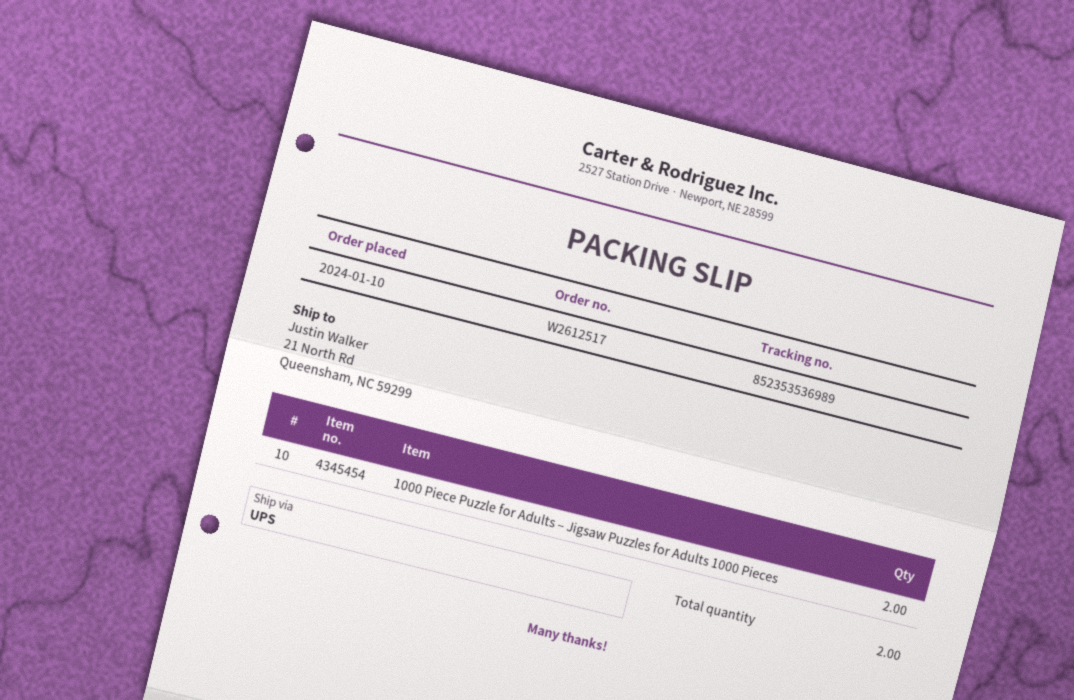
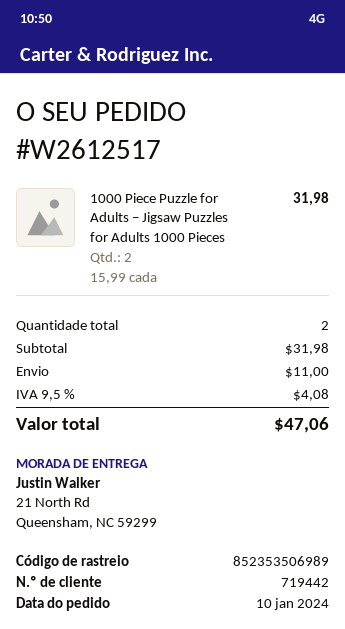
tracking number: 852353536989 -> 852353506989

